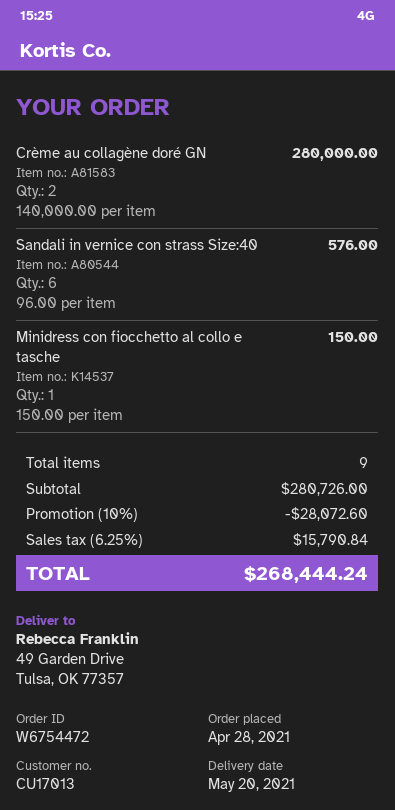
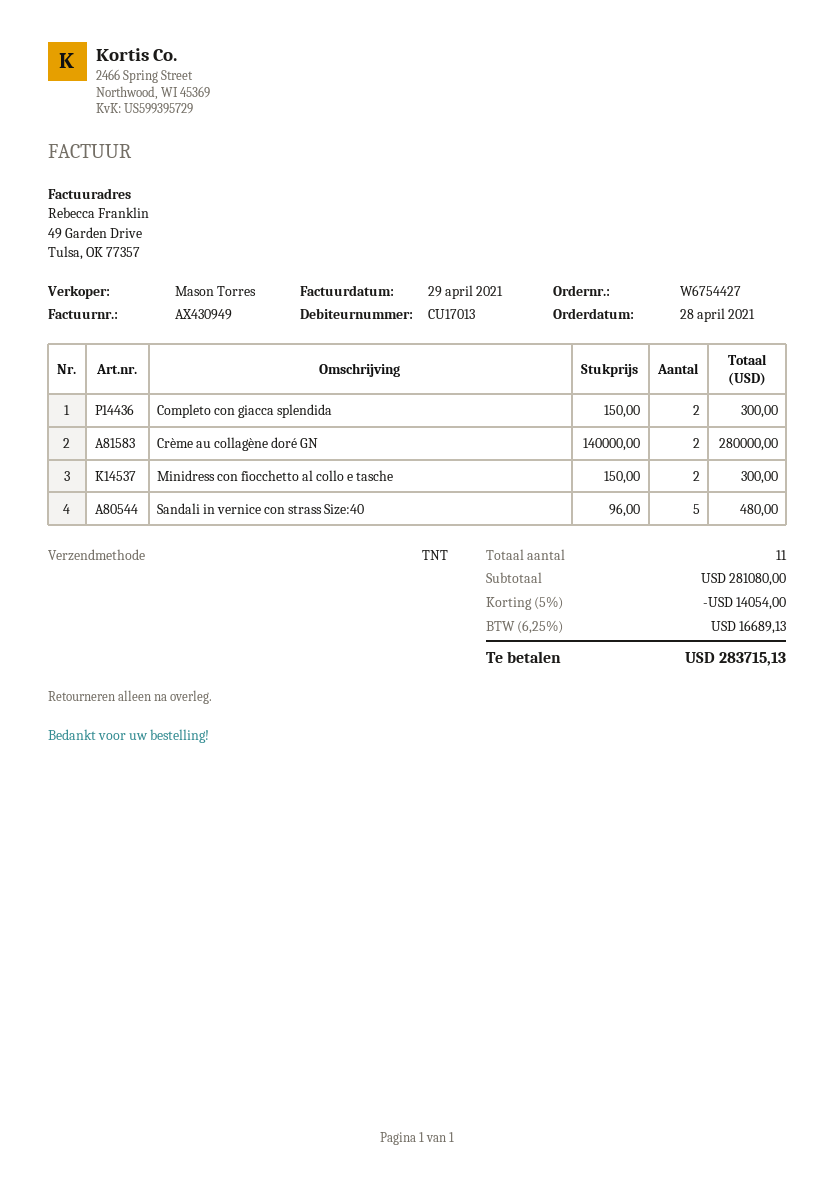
order number: W6754472 -> W6754427
Sandali in vernice con strass Size:40: 6 x 96.00 = 576.00 -> 5 x 96.00 = 480.00
Minidress con fiocchetto al collo e tasche: 1 x 150.00 = 150.00 -> 2 x 150.00 = 300.00
Completo con giacca splendida: none -> 2 x 150.00 = 300.00
total quantity: 9 -> 11
subtotal: 280726.00 -> 281080.00
discount: 10% = 28072.60 -> 5% = 14054.00
tax: 6.25% = 15790.84 -> 6.25% = 16689.13
total: 268444.24 -> 283715.13

